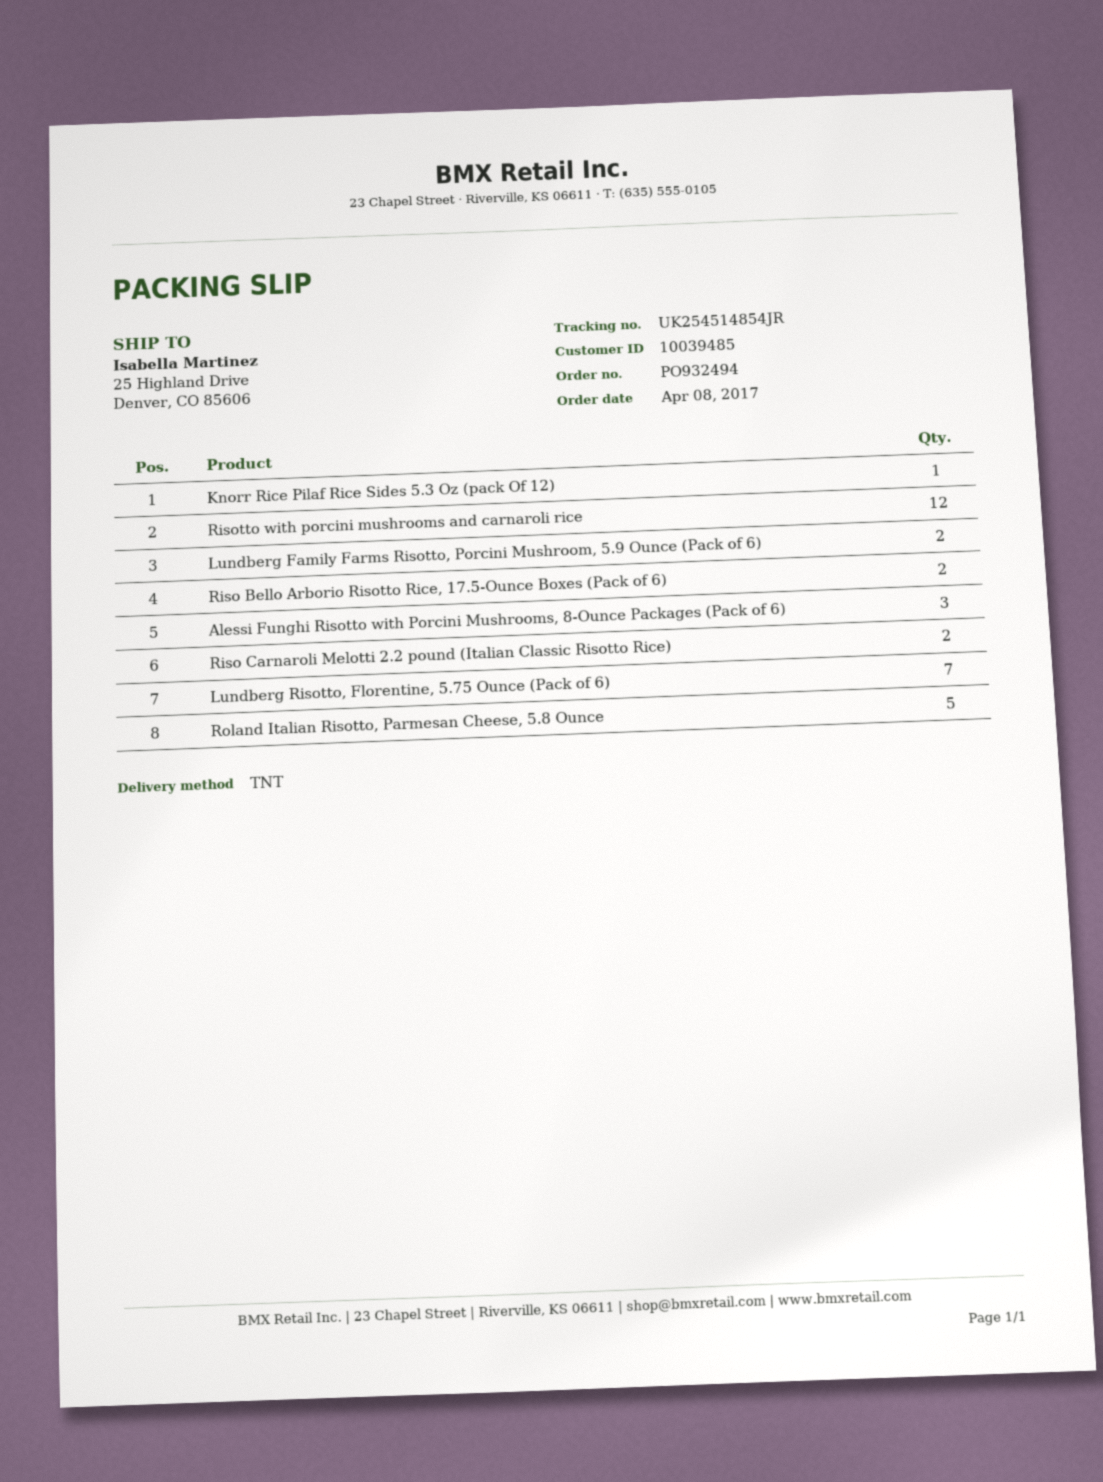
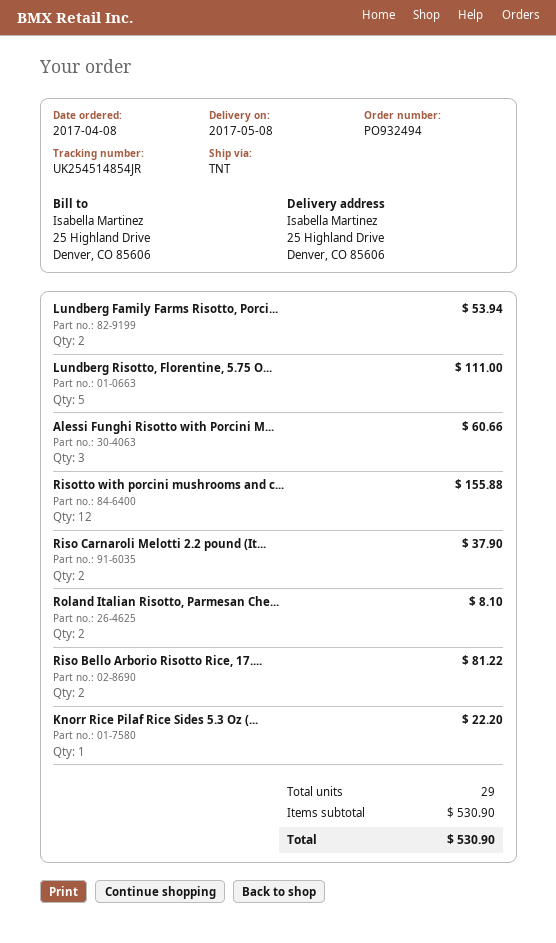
Lundberg Risotto, Florentine, 5.75 Ounce (Pack of 6): 7 -> 5
Roland Italian Risotto, Parmesan Cheese, 5.8 Ounce: 5 -> 2

